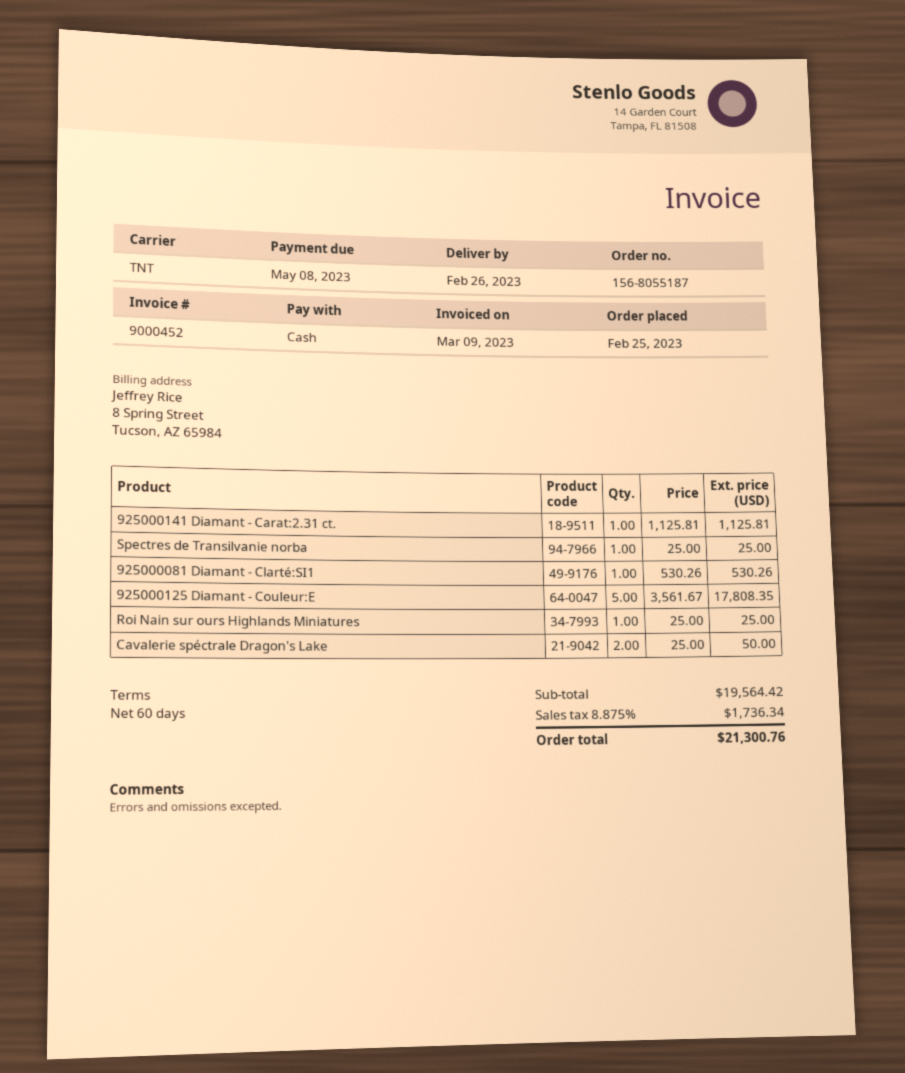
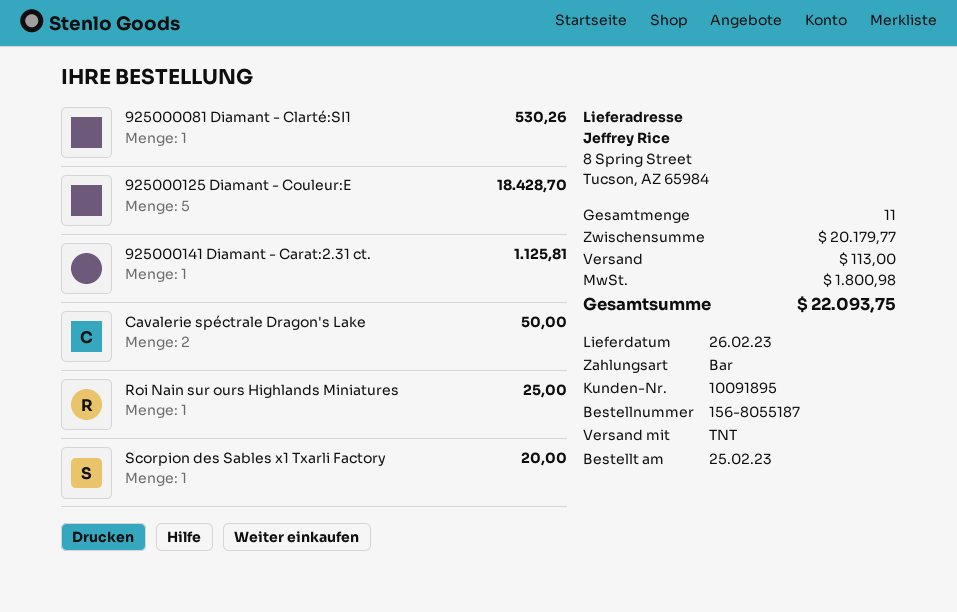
Spectres de Transilvanie norba: 1 for 25.00 -> none
925000125 Diamant - Couleur:E: 5 for 17808.35 -> 5 for 18428.70
Scorpion des Sables x1 Txarli Factory: none -> 1 for 20.00
subtotal: 19564.42 -> 20179.77
shipping: none -> 113.00
tax: 1736.34 -> 1800.98
total: 21300.76 -> 22093.75

